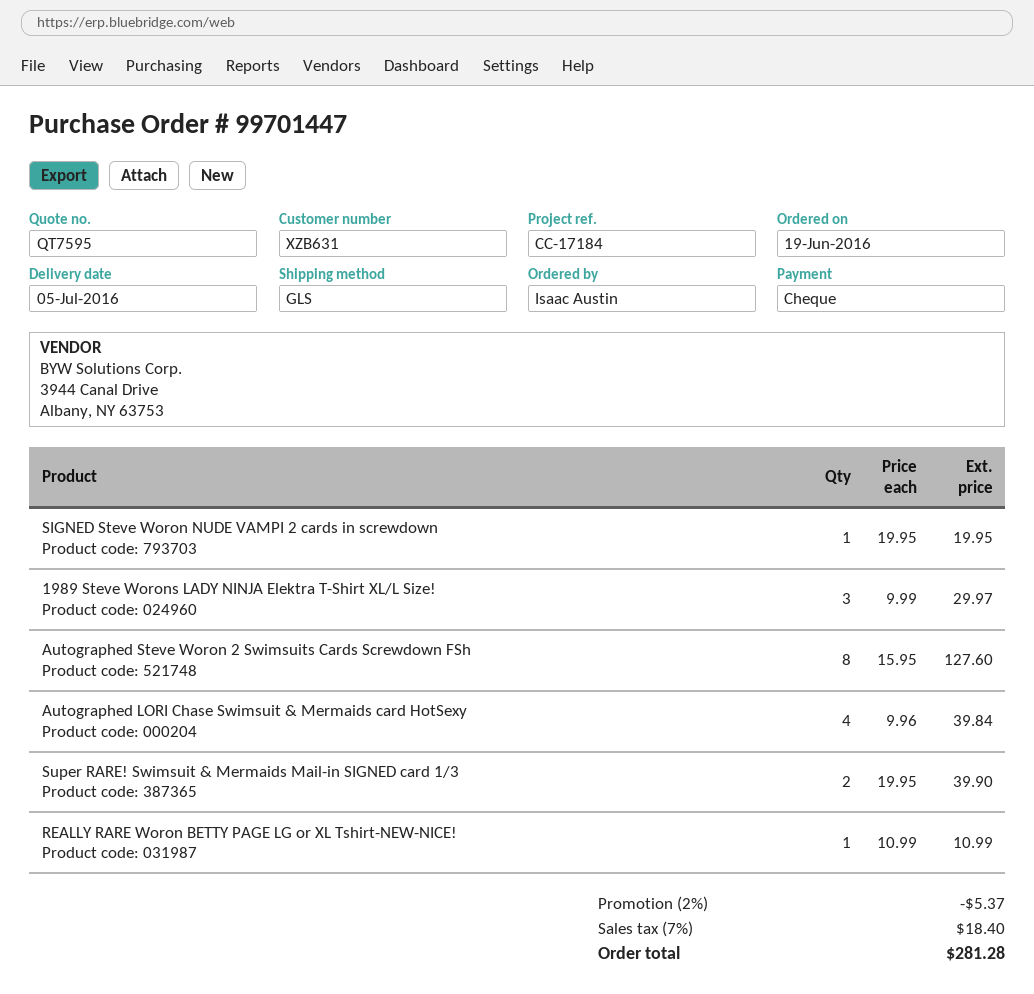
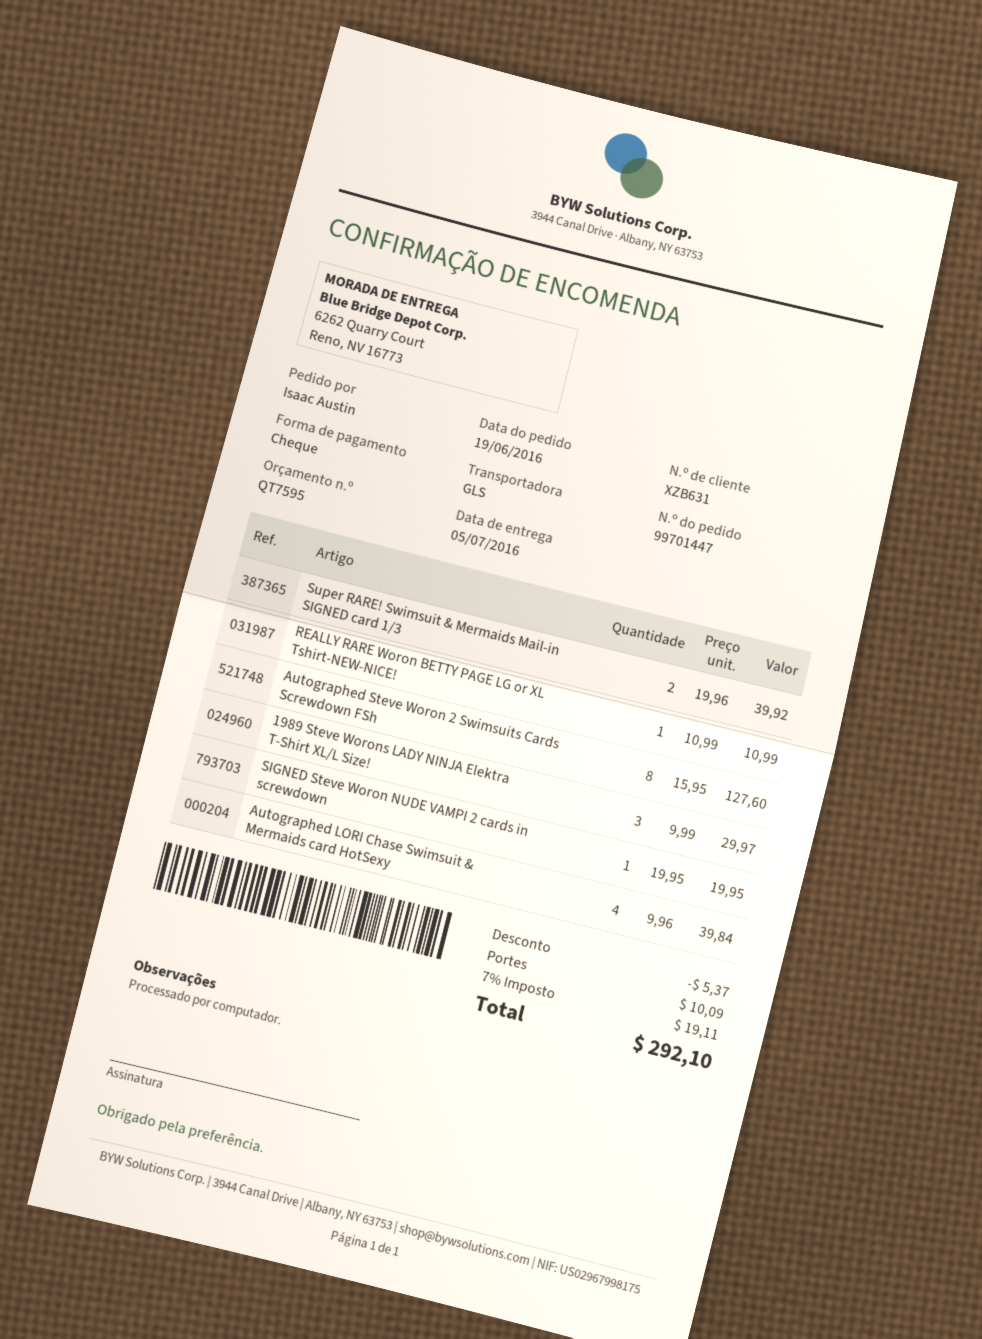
Super RARE! Swimsuit & Mermaids Mail-in SIGNED card 1/3: 2 x 19.95 = 39.90 -> 2 x 19.96 = 39.92
shipping: none -> 10.09
tax: 7% = 18.40 -> 7% = 19.11
total: 281.28 -> 292.10

